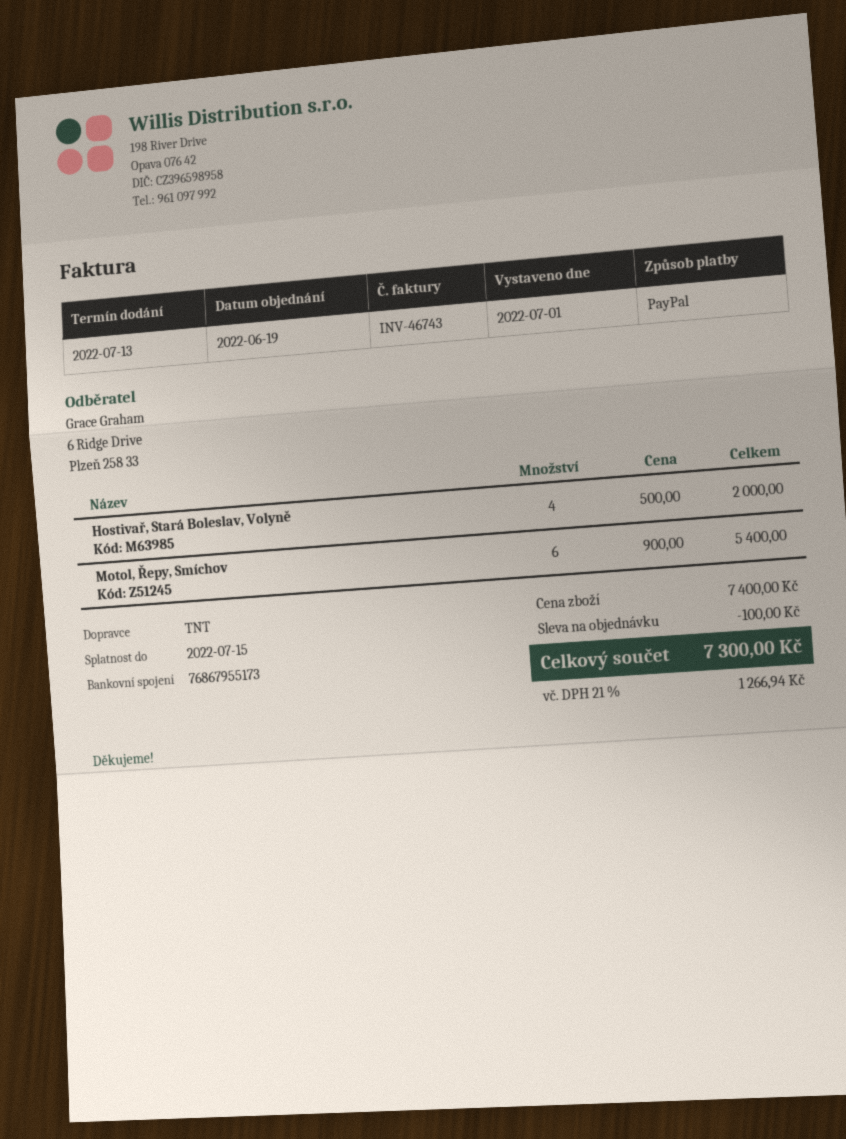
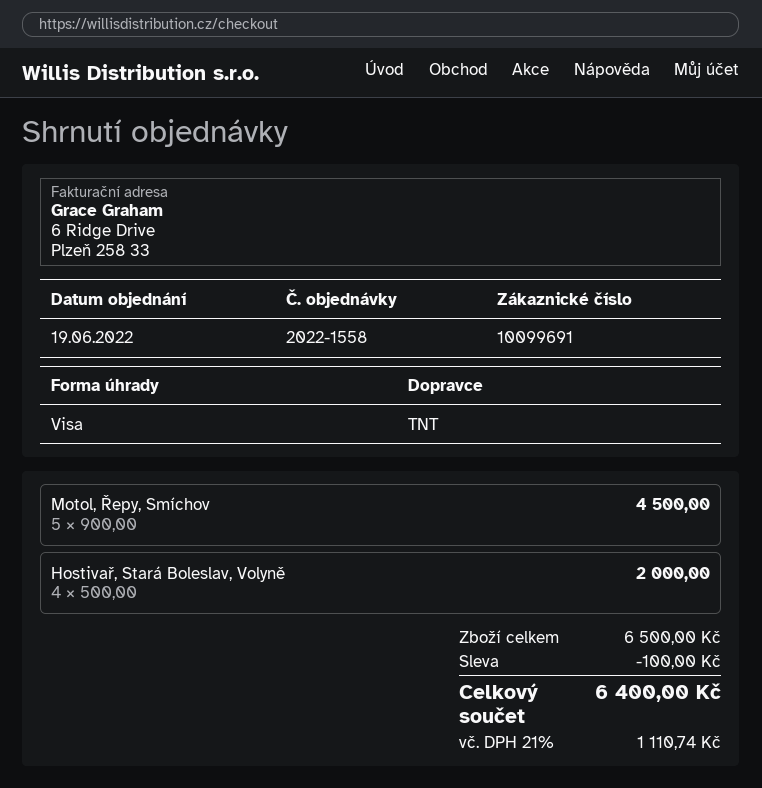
payment method: PayPal -> Visa
Motol, Řepy, Smíchov: 6 x 900.00 = 5400.00 -> 5 x 900.00 = 4500.00
subtotal: 7400.00 -> 6500.00
tax: 21% = 1266.94 -> 21% = 1110.74
total: 7300.00 -> 6400.00

